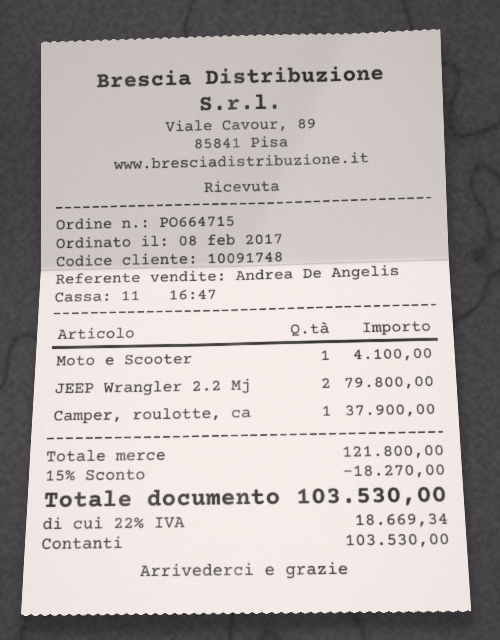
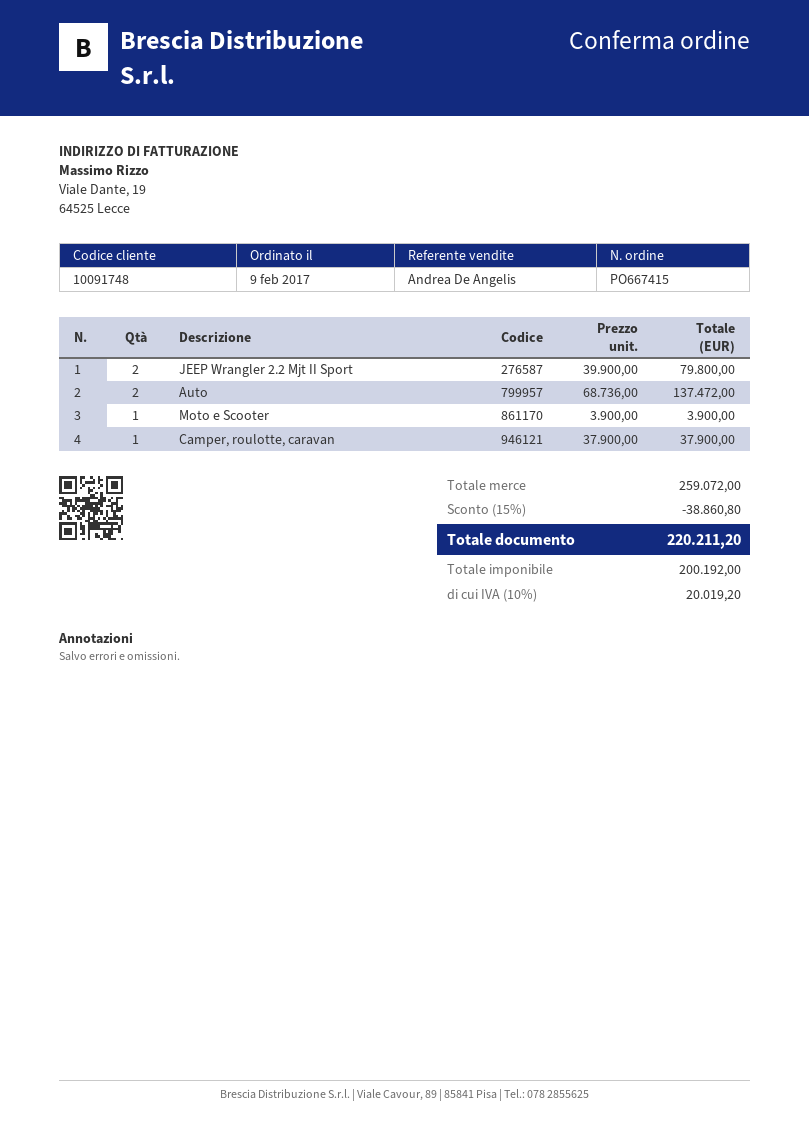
order number: PO664715 -> PO667415
order date: 2017-02-08 -> 2017-02-09
Moto e Scooter: 1 for 4100.00 -> 1 for 3900.00
Auto: none -> 2 for 137472.00
subtotal: 121800.00 -> 259072.00
discount: 15% = 18270.00 -> 15% = 38860.80
tax: 22% = 18669.34 -> 10% = 20019.20
total: 103530.00 -> 220211.20

